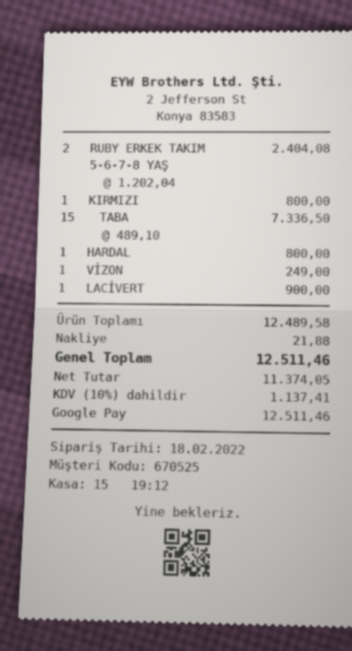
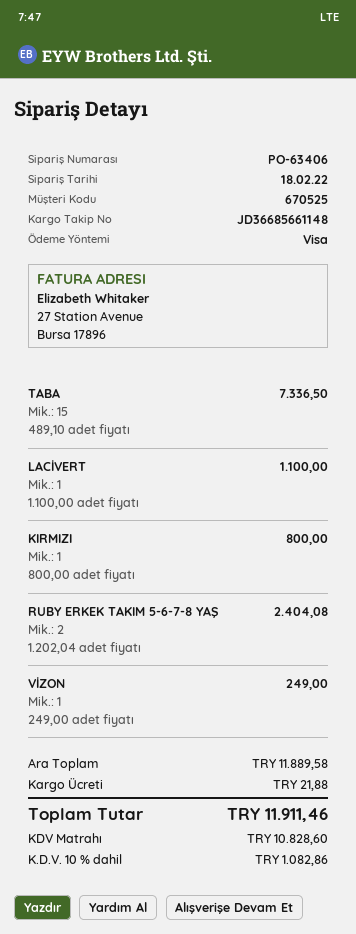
payment method: Google Pay -> Visa
HARDAL: 1 x 800.00 = 800.00 -> none
LACİVERT: 1 x 900.00 = 900.00 -> 1 x 1100.00 = 1100.00
subtotal: 12489.58 -> 11889.58
net: 11374.05 -> 10828.60
tax: 10% = 1137.41 -> 10% = 1082.86
total: 12511.46 -> 11911.46

